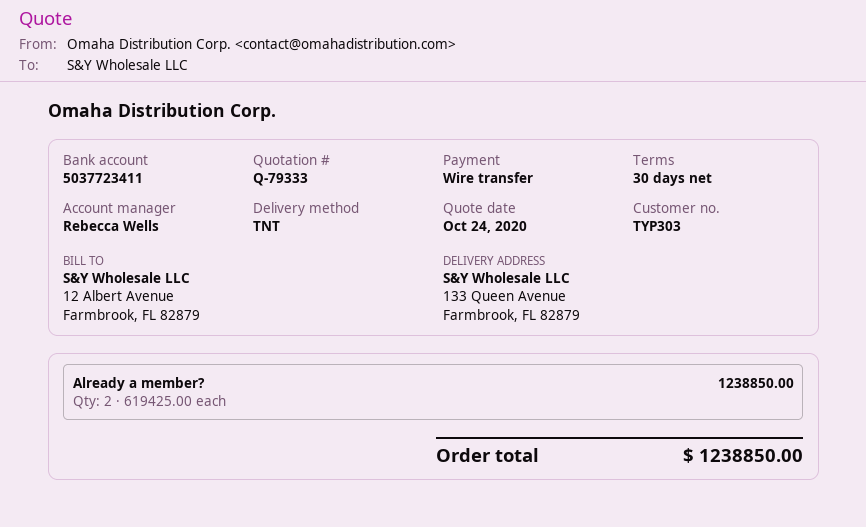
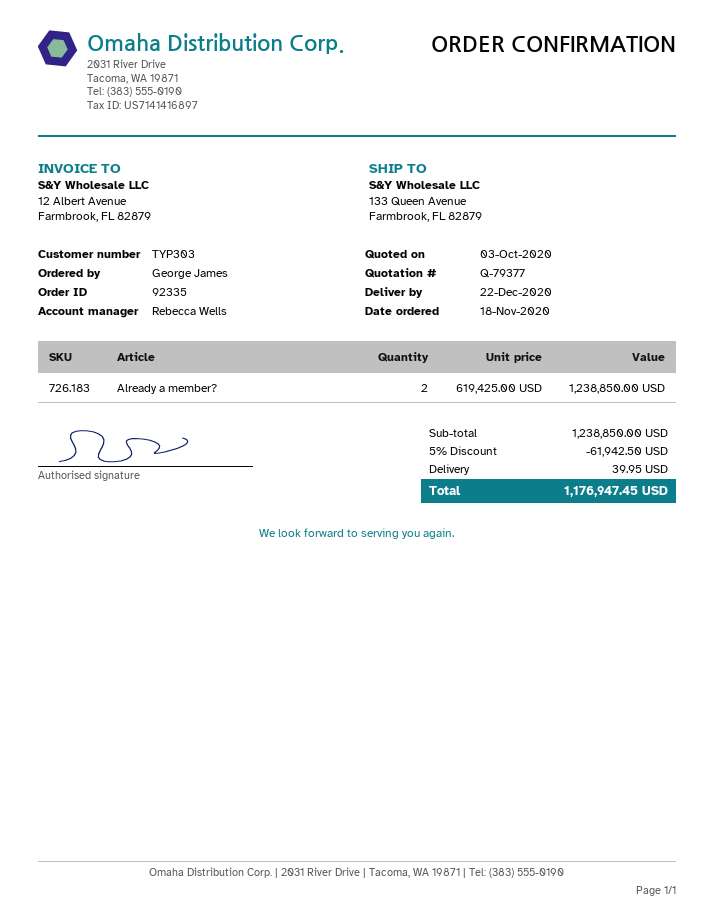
quote number: Q-79333 -> Q-79377
quote date: 2020-10-24 -> 2020-10-03
discount: none -> 5% = 61942.50
shipping: none -> 39.95
total: 1238850.00 -> 1176947.45

